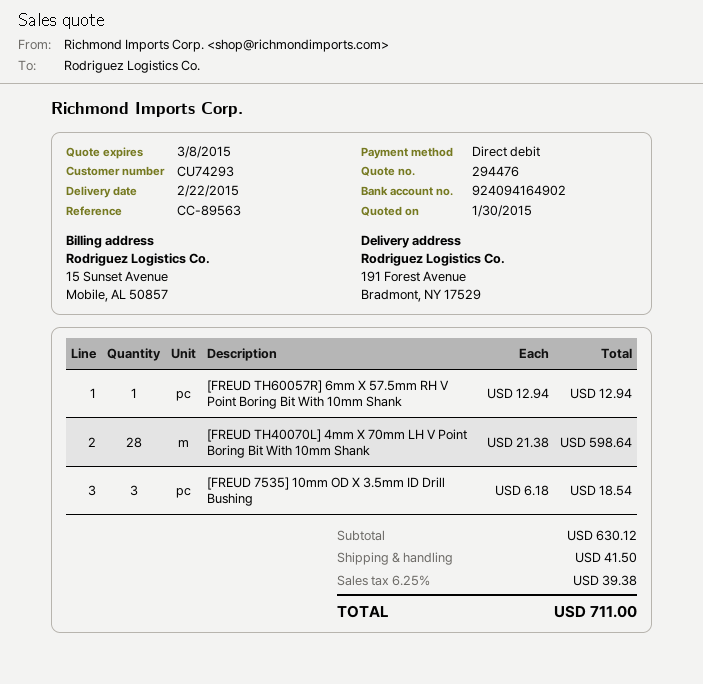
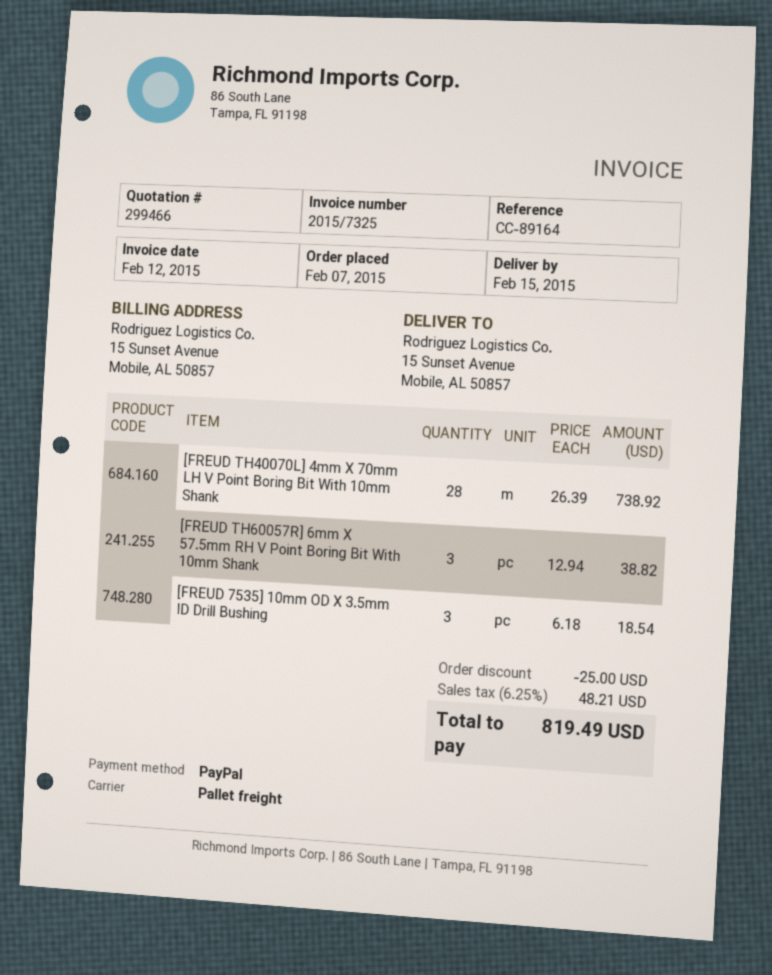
quote number: 294476 -> 299466
delivery date: 2015-02-22 -> 2015-02-15
reference: CC-89563 -> CC-89164
payment method: direct debit -> PayPal
ship to: 191 Forest Avenue, Bradmont, NY 17529 -> 15 Sunset Avenue, Mobile, AL 50857
[FREUD TH60057R] 6mm X 57.5mm RH V Point Boring Bit With 10mm Shank: 1 x 12.94 = 12.94 -> 3 x 12.94 = 38.82
[FREUD TH40070L] 4mm X 70mm LH V Point Boring Bit With 10mm Shank: 28 x 21.38 = 598.64 -> 28 x 26.39 = 738.92
discount: none -> 25.00
shipping: 41.50 -> none
tax: 6.25% = 39.38 -> 6.25% = 48.21
total: 711.00 -> 819.49

